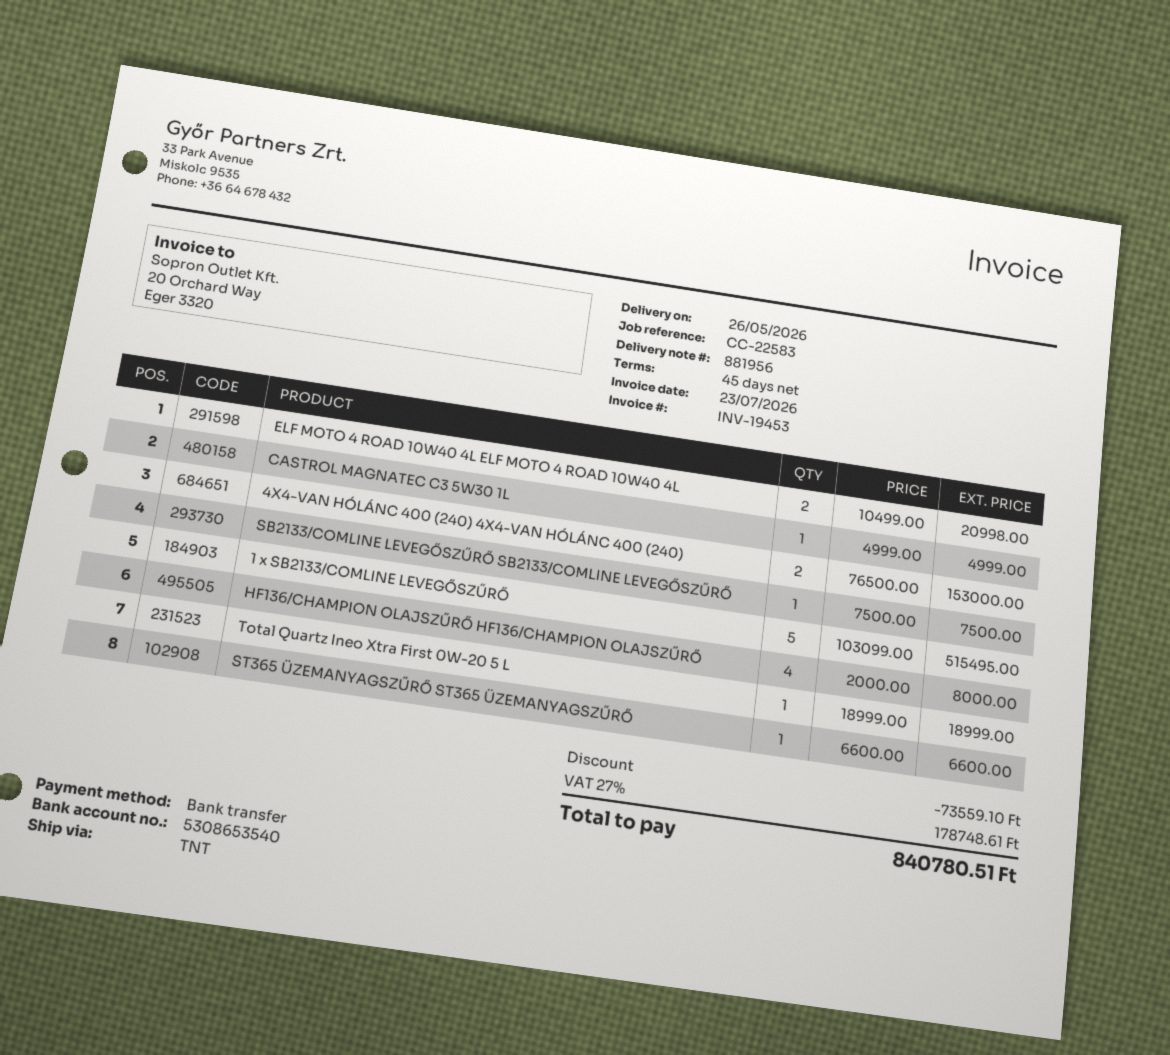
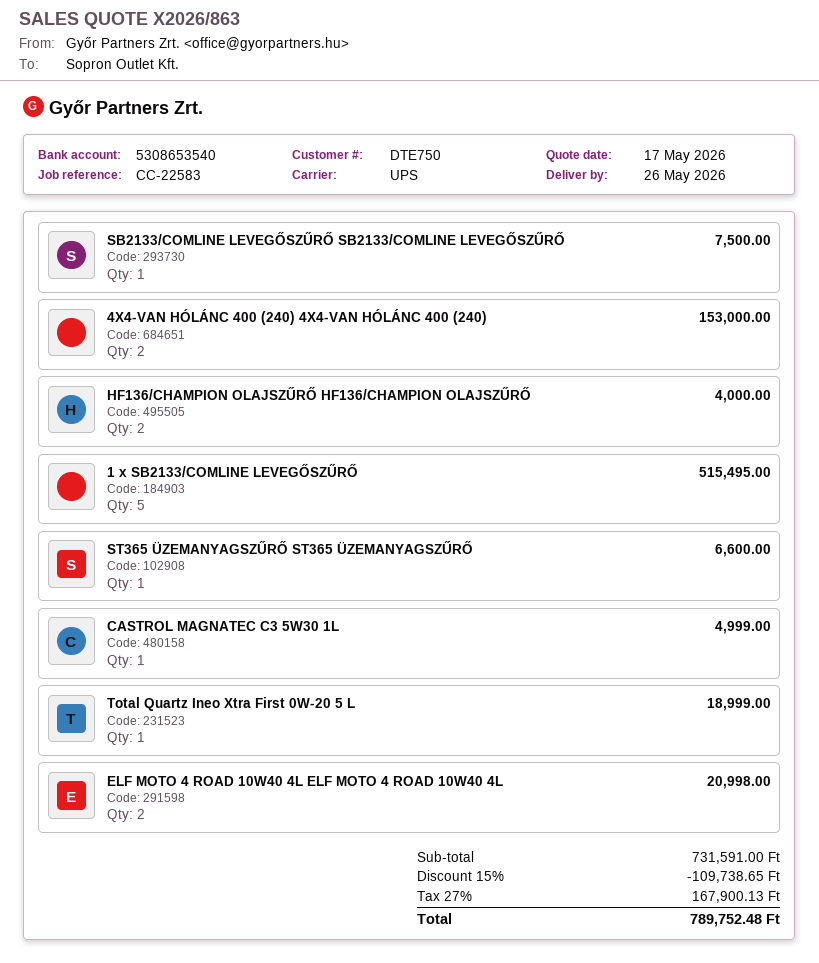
shipping method: TNT -> UPS
HF136/CHAMPION OLAJSZŰRŐ HF136/CHAMPION OLAJSZŰRŐ: 4 for 8000.00 -> 2 for 4000.00
discount: 73559.10 -> 109738.65
tax: 27% = 178748.61 -> 27% = 167900.13
total: 840780.51 -> 789752.48

